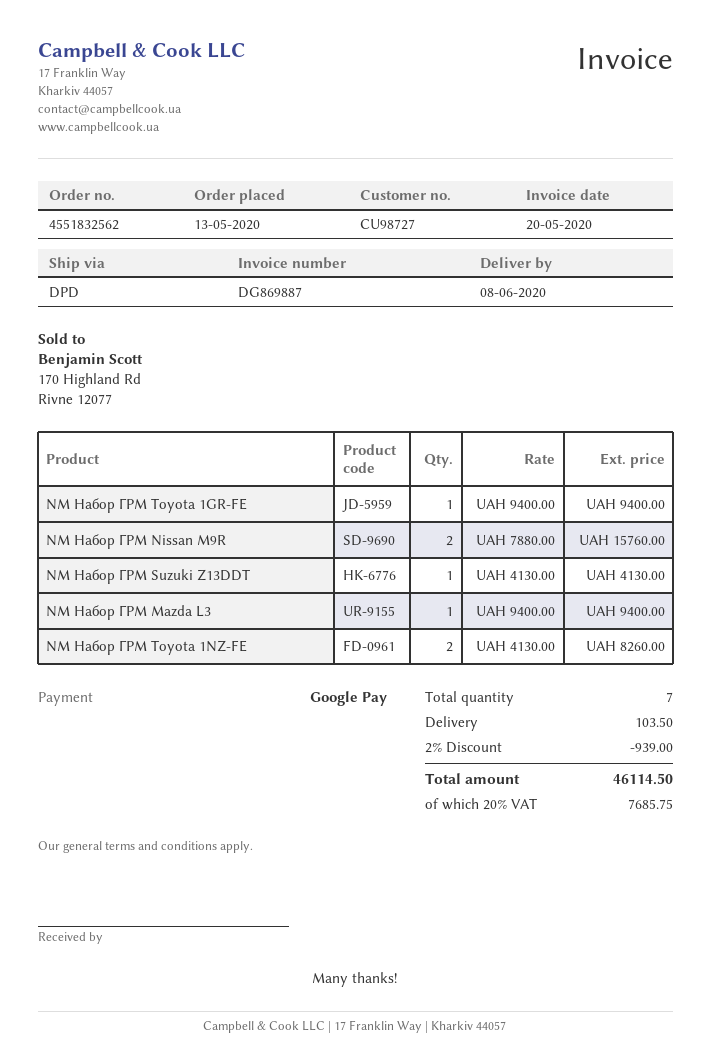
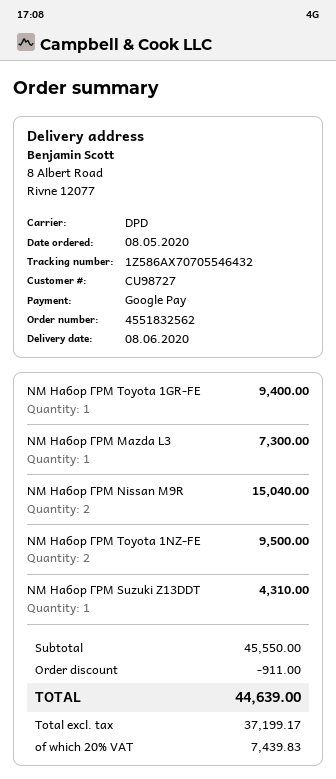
order date: 2020-05-13 -> 2020-05-08
NM Набор ГРМ Nissan M9R: 2 for 15760.00 -> 2 for 15040.00
NM Набор ГРМ Suzuki Z13DDT: 1 for 4130.00 -> 1 for 4310.00
NM Набор ГРМ Mazda L3: 1 for 9400.00 -> 1 for 7300.00
NM Набор ГРМ Toyota 1NZ-FE: 2 for 8260.00 -> 2 for 9500.00
discount: 939.00 -> 911.00
shipping: 103.50 -> none
tax: 20% = 7685.75 -> 20% = 7439.83
total: 46114.50 -> 44639.00

